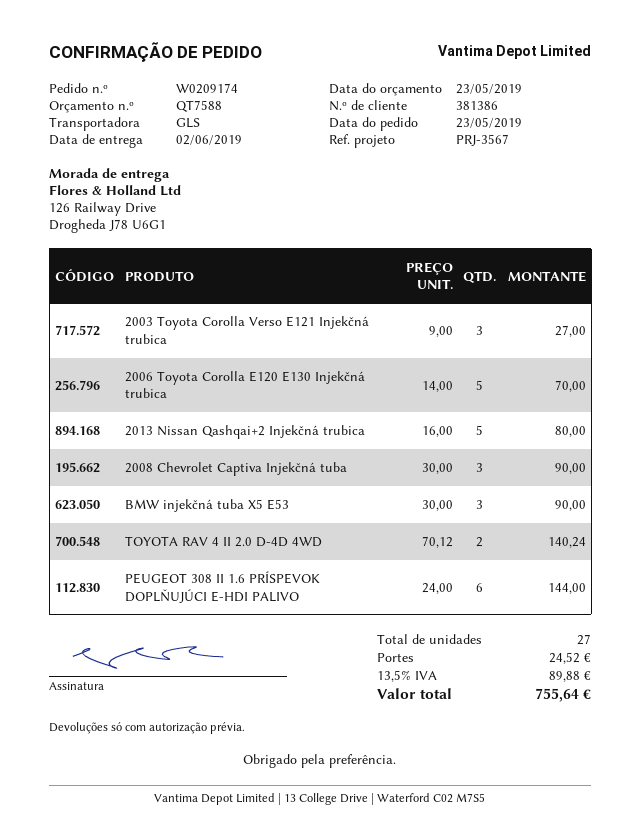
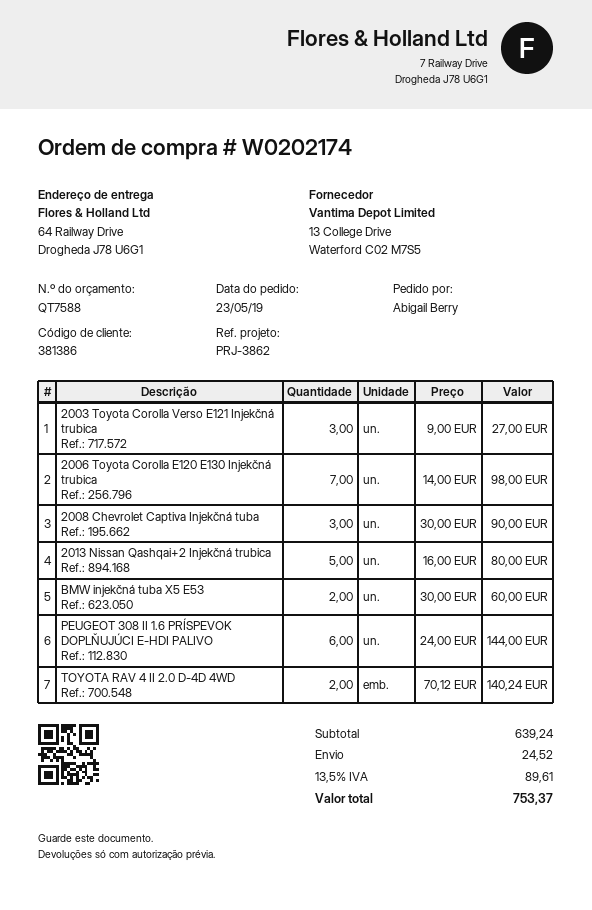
order number: W0209174 -> W0202174
reference: PRJ-3567 -> PRJ-3862
ship to: 126 Railway Drive, Drogheda J78 U6G1 -> 64 Railway Drive, Drogheda J78 U6G1
2006 Toyota Corolla E120 E130 Injekčná trubica: 5 x 14.00 = 70.00 -> 7 x 14.00 = 98.00
BMW injekčná tuba X5 E53: 3 x 30.00 = 90.00 -> 2 x 30.00 = 60.00
tax: 13.5% = 89.88 -> 13.5% = 89.61
total: 755.64 -> 753.37

